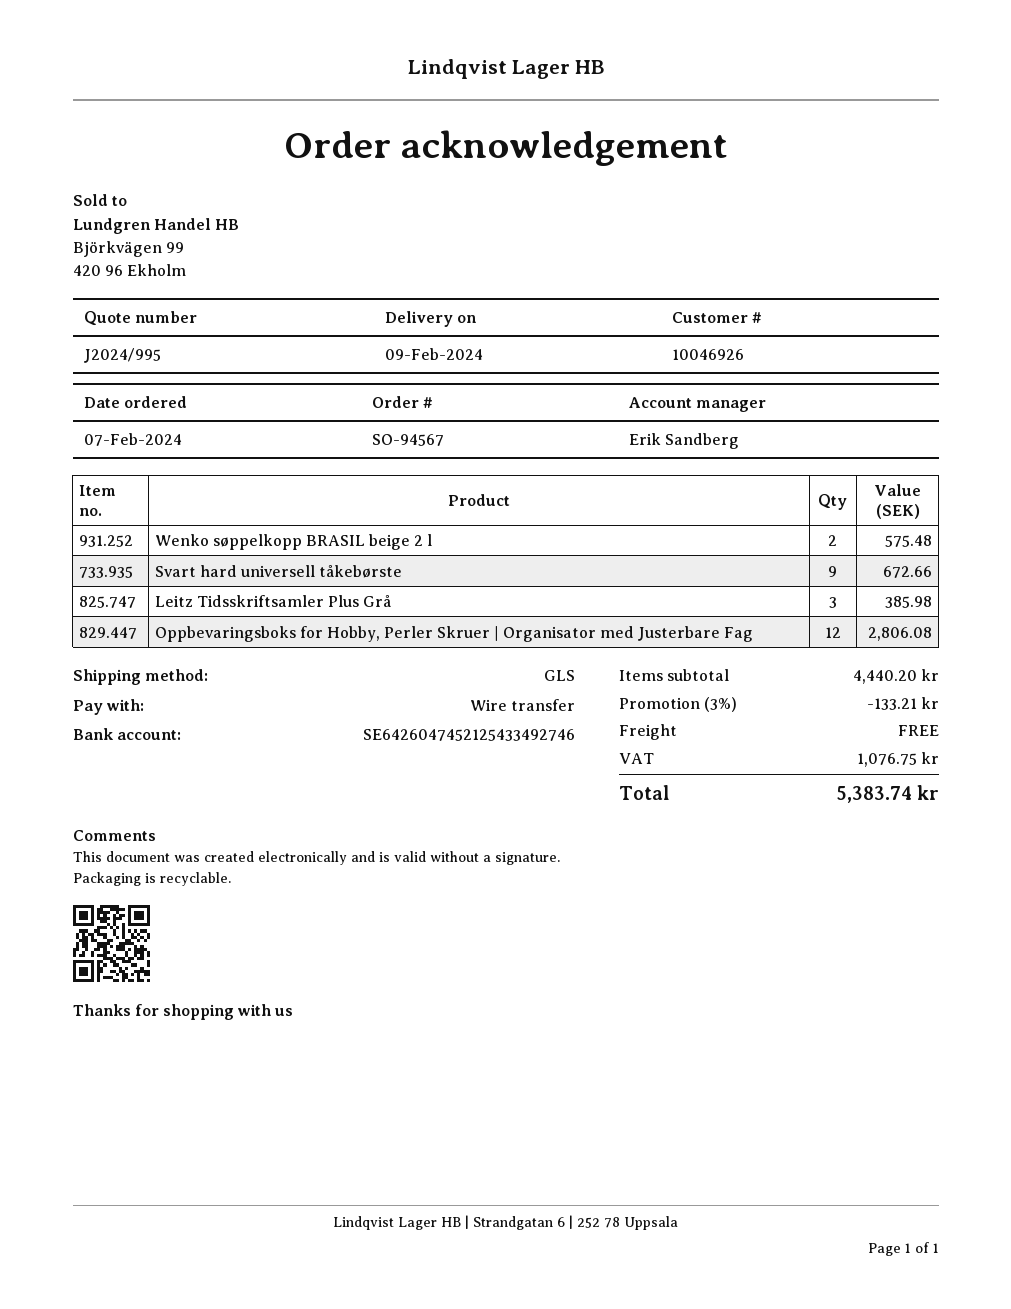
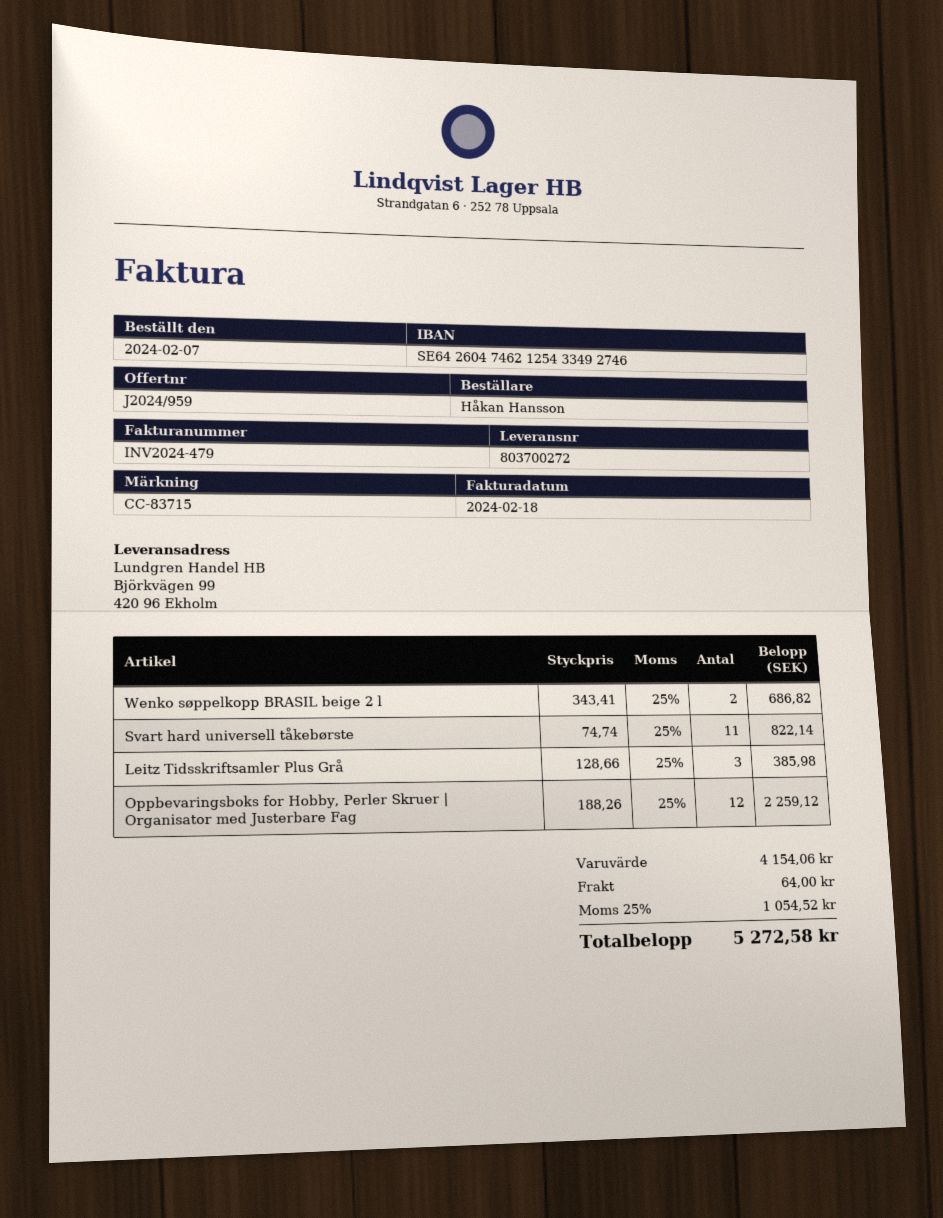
quote number: J2024/995 -> J2024/959
bank account: SE6426047452125433492746 -> SE6426047462125433492746
Wenko søppelkopp BRASIL beige 2 l: 2 for 575.48 -> 2 for 686.82
Svart hard universell tåkebørste: 9 for 672.66 -> 11 for 822.14
Oppbevaringsboks for Hobby, Perler Skruer | Organisator med Justerbare Fag: 12 for 2806.08 -> 12 for 2259.12
subtotal: 4440.20 -> 4154.06
discount: 3% = 133.21 -> none
shipping: 0.00 -> 64.00
tax: 1076.75 -> 1054.52
total: 5383.74 -> 5272.58

